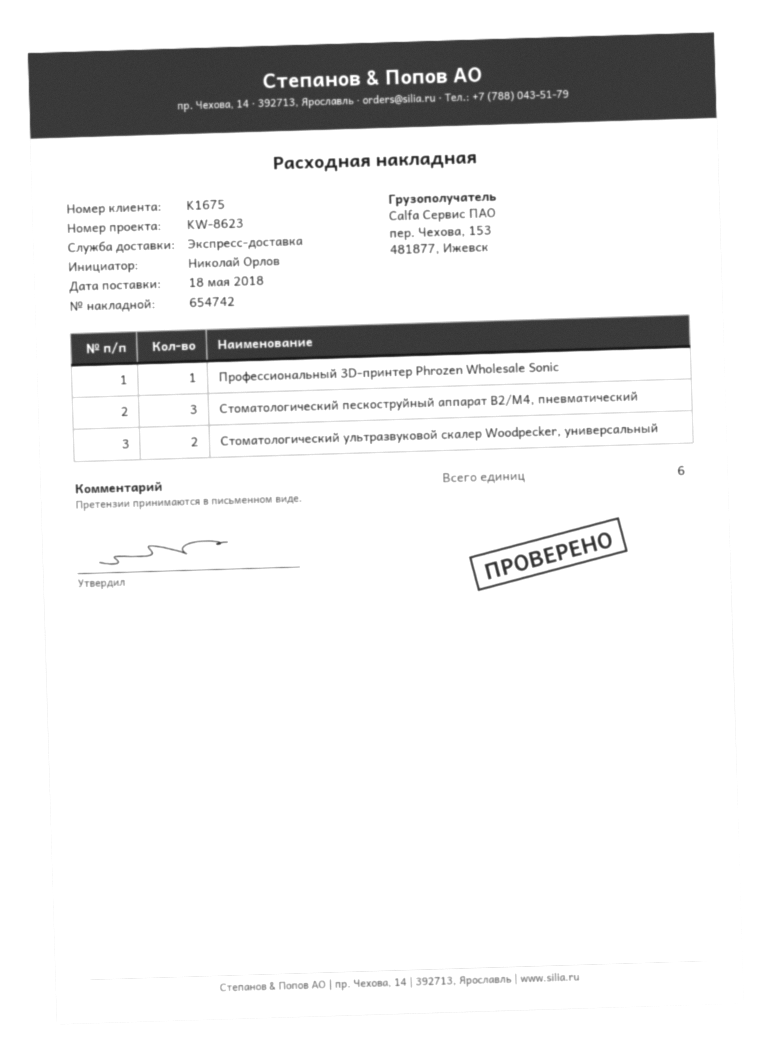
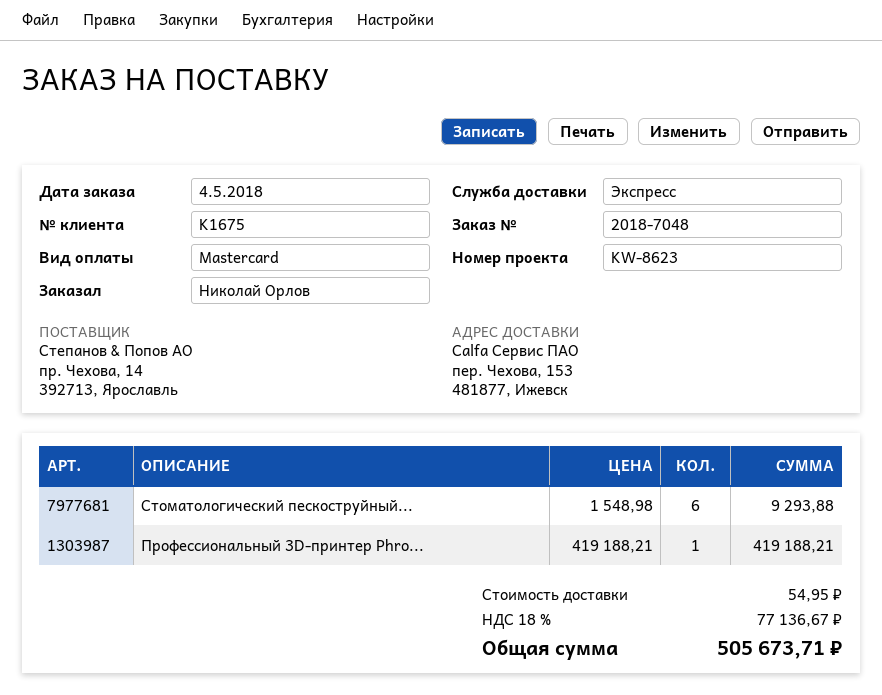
Стоматологический пескоструйный аппарат B2/M4, пневматический: 3 -> 6
Стоматологический ультразвуковой скалер Woodpecker, универсальный: 2 -> none

